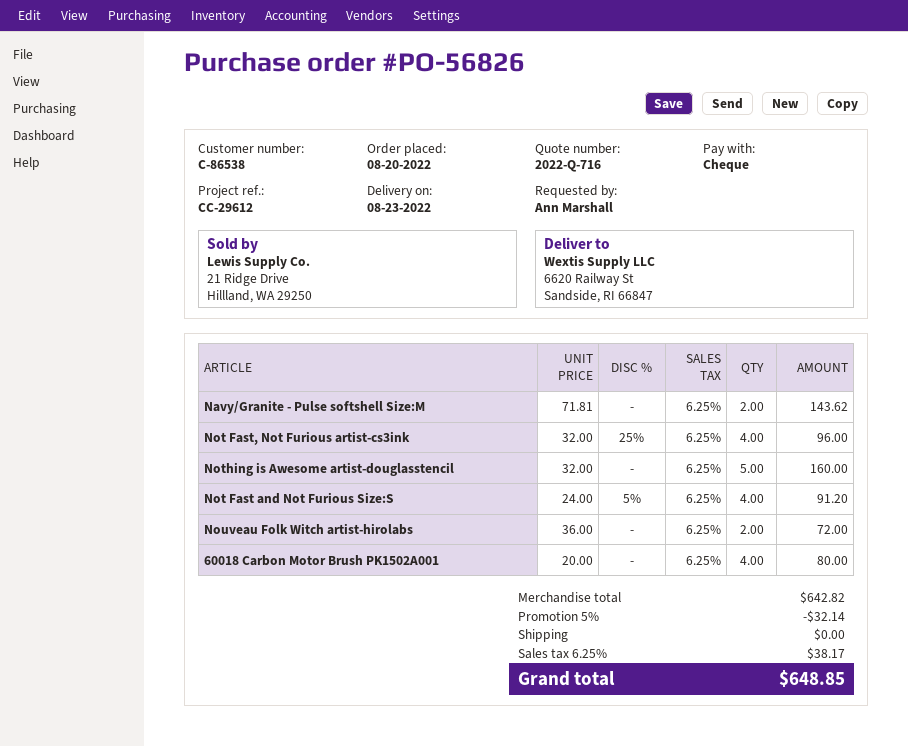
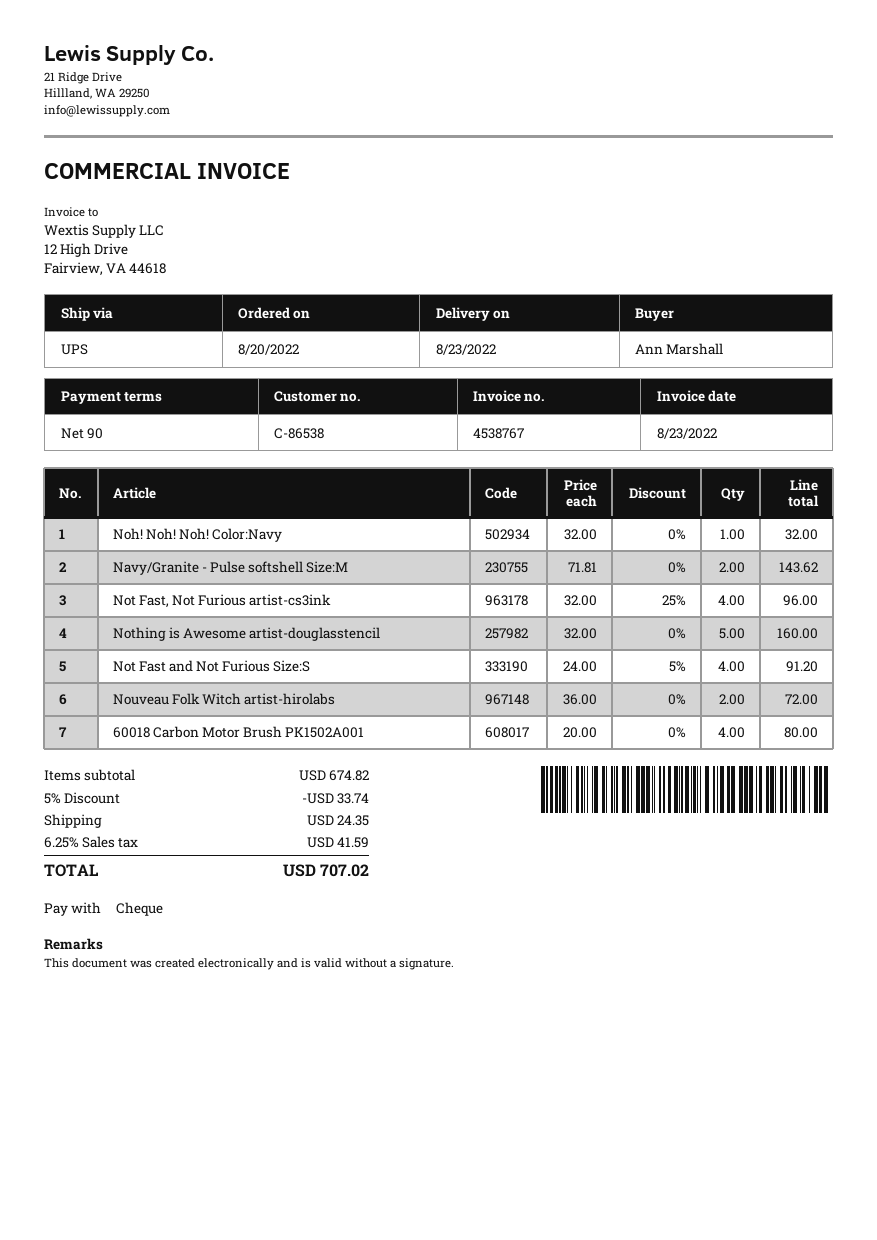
Noh! Noh! Noh! Color:Navy: none -> 1 x 32.00 = 32.00
subtotal: 642.82 -> 674.82
discount: 5% = 32.14 -> 5% = 33.74
shipping: 0.00 -> 24.35
tax: 6.25% = 38.17 -> 6.25% = 41.59
total: 648.85 -> 707.02

